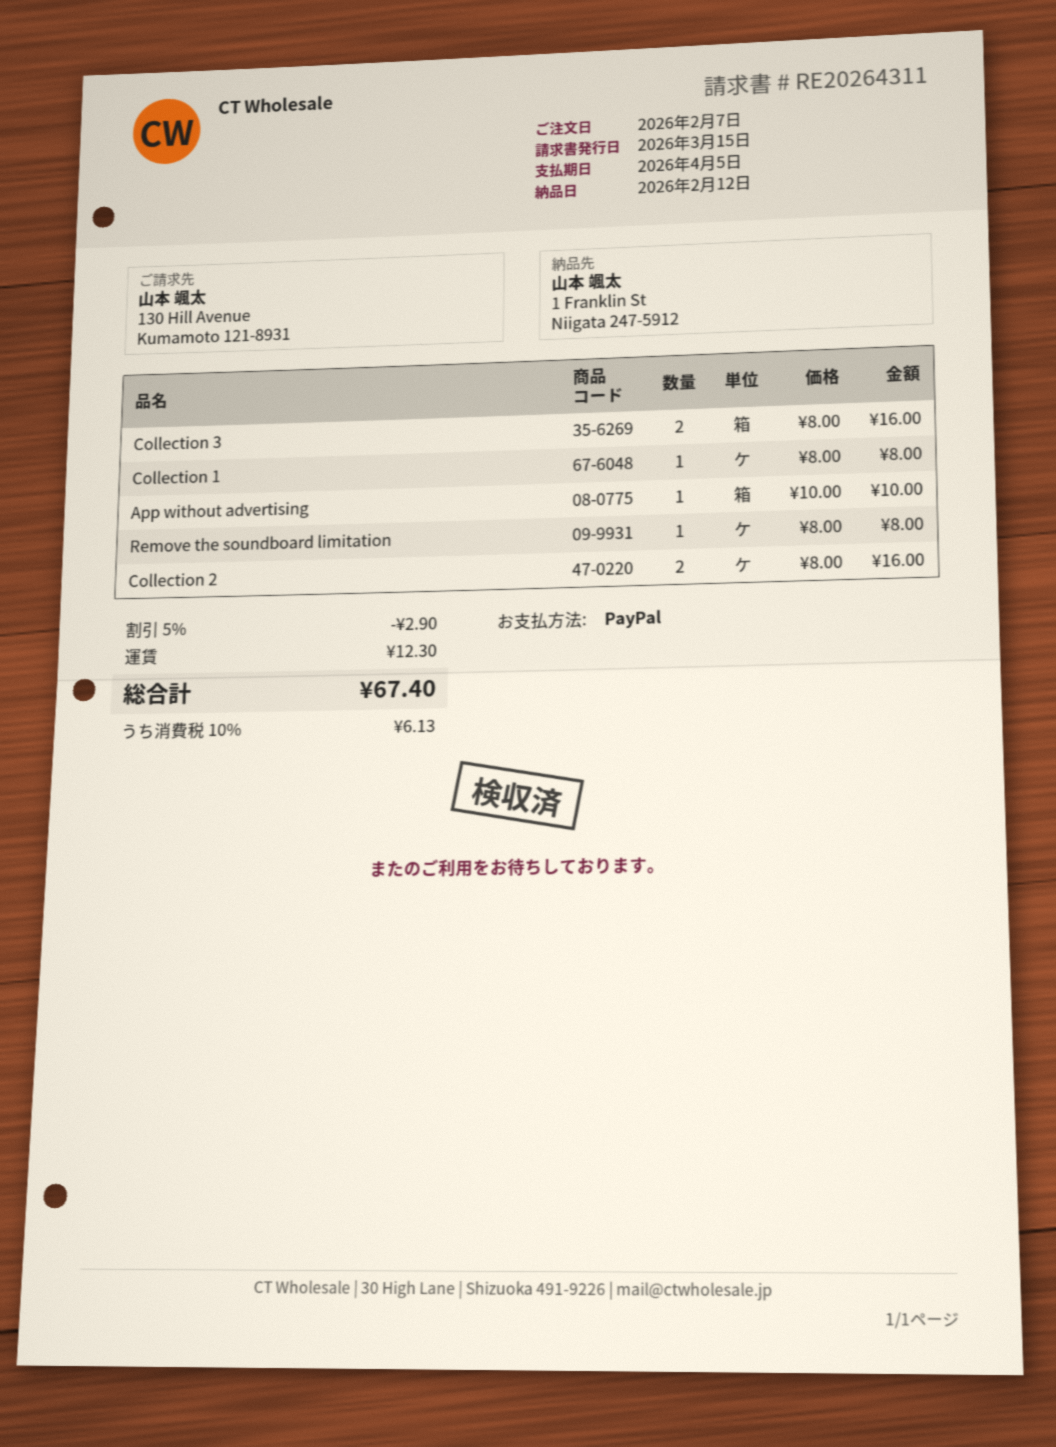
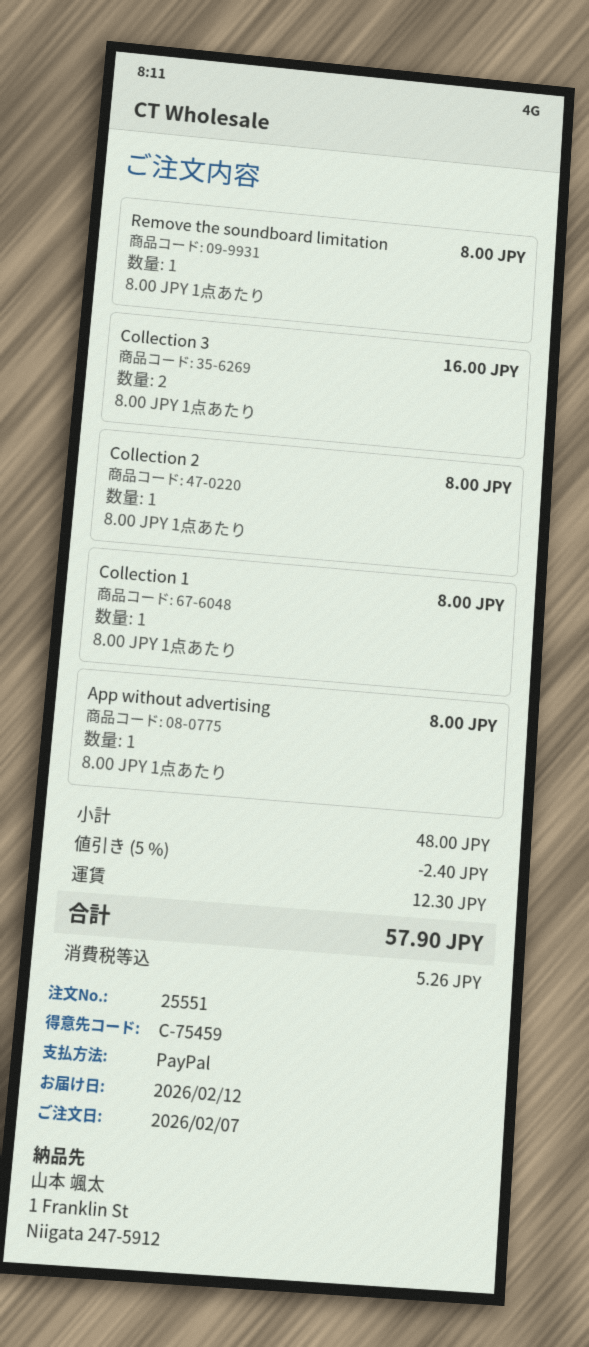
App without advertising: 1 x 10.00 = 10.00 -> 1 x 8.00 = 8.00
Collection 2: 2 x 8.00 = 16.00 -> 1 x 8.00 = 8.00
discount: 5% = 2.90 -> 5% = 2.40
tax: 6.13 -> 5.26
total: 67.40 -> 57.90

